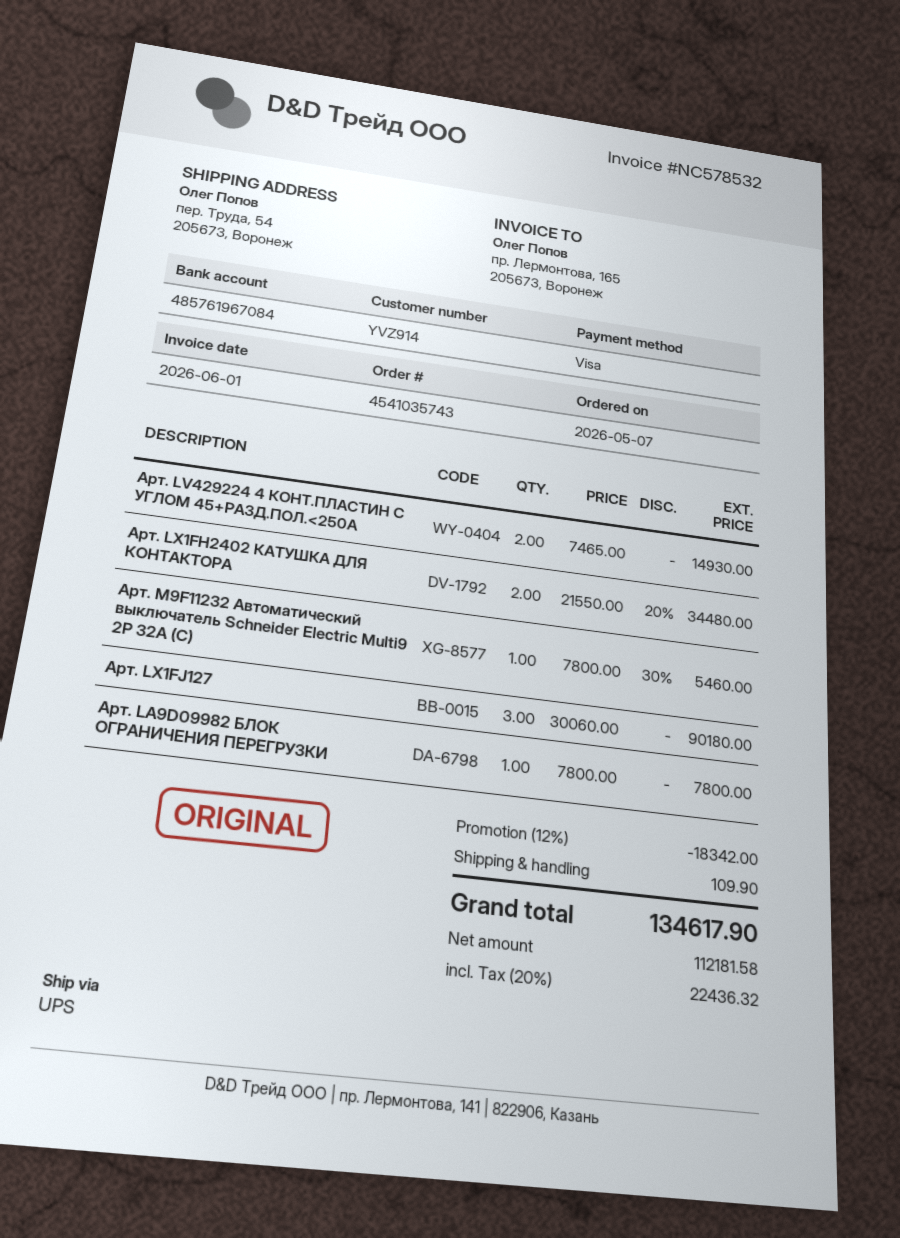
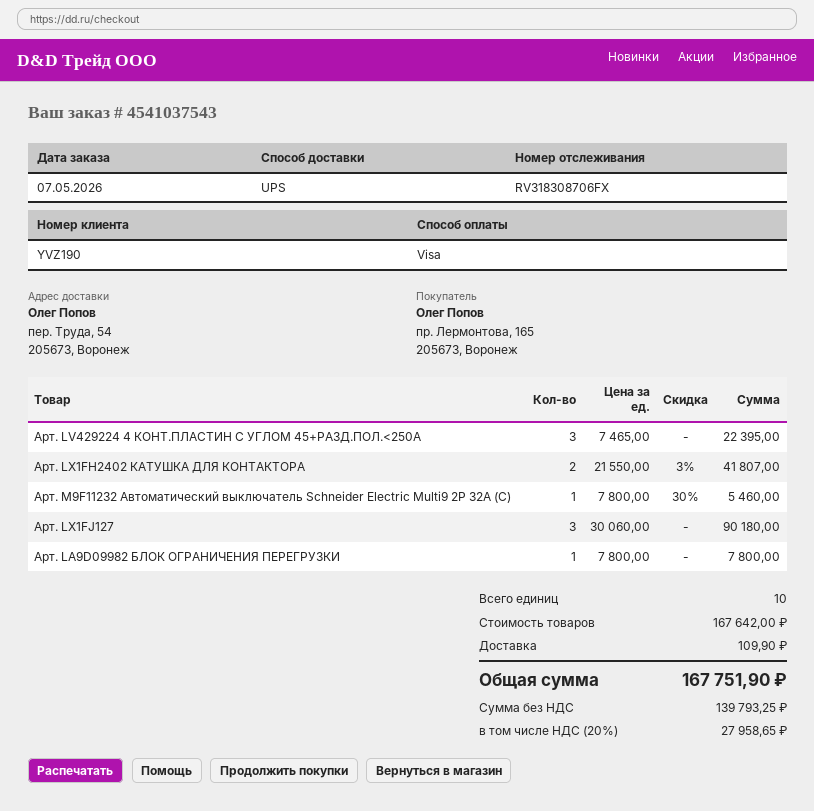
order number: 4541035743 -> 4541037543
customer number: YVZ914 -> YVZ190
Арт. LV429224 4 КОНТ.ПЛАСТИН С УГЛОМ 45+РАЗД.ПОЛ.<250A: 2 x 7465.00 = 14930.00 -> 3 x 7465.00 = 22395.00
Арт. LX1FH2402 КАТУШКА ДЛЯ КОНТАКТОРА: 2 x 21550.00 - 20% = 34480.00 -> 2 x 21550.00 - 3% = 41807.00
discount: 12% = 18342.00 -> none
net: 112181.58 -> 139793.25
tax: 20% = 22436.32 -> 20% = 27958.65
total: 134617.90 -> 167751.90

